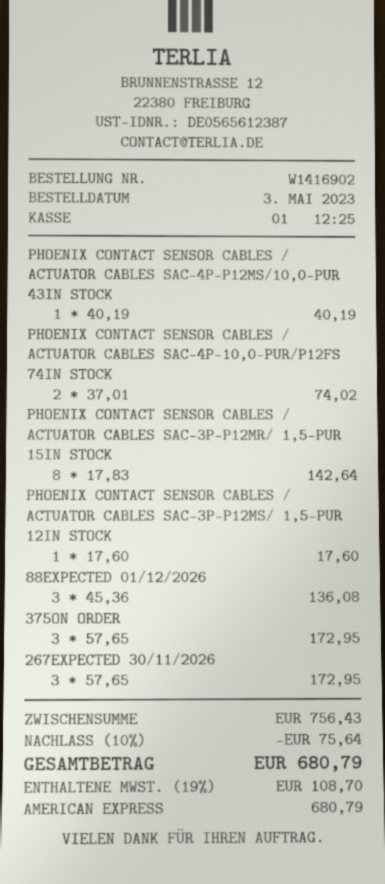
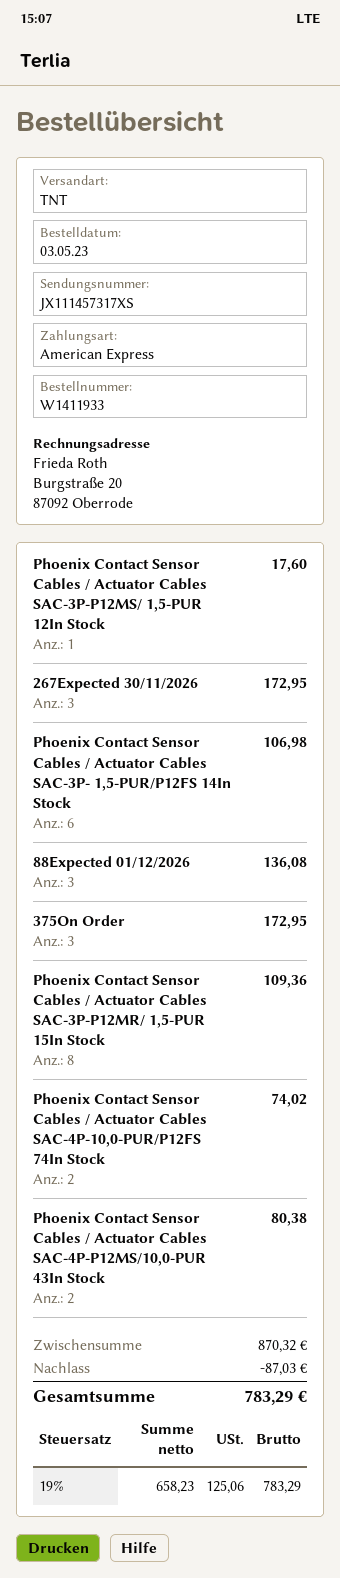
order number: W1416902 -> W1411933
PHOENIX CONTACT SENSOR CABLES / ACTUATOR CABLES SAC-4P-P12MS/10,0-PUR 43IN STOCK: 1 for 40.19 -> 2 for 80.38
PHOENIX CONTACT SENSOR CABLES / ACTUATOR CABLES SAC-3P-P12MR/ 1,5-PUR 15IN STOCK: 8 for 142.64 -> 8 for 109.36
Phoenix Contact Sensor Cables / Actuator Cables SAC-3P- 1,5-PUR/P12FS 14In Stock: none -> 6 for 106.98
subtotal: 756.43 -> 870.32
discount: 75.64 -> 87.03
tax: 19% = 108.70 -> 19% = 125.06
total: 680.79 -> 783.29

